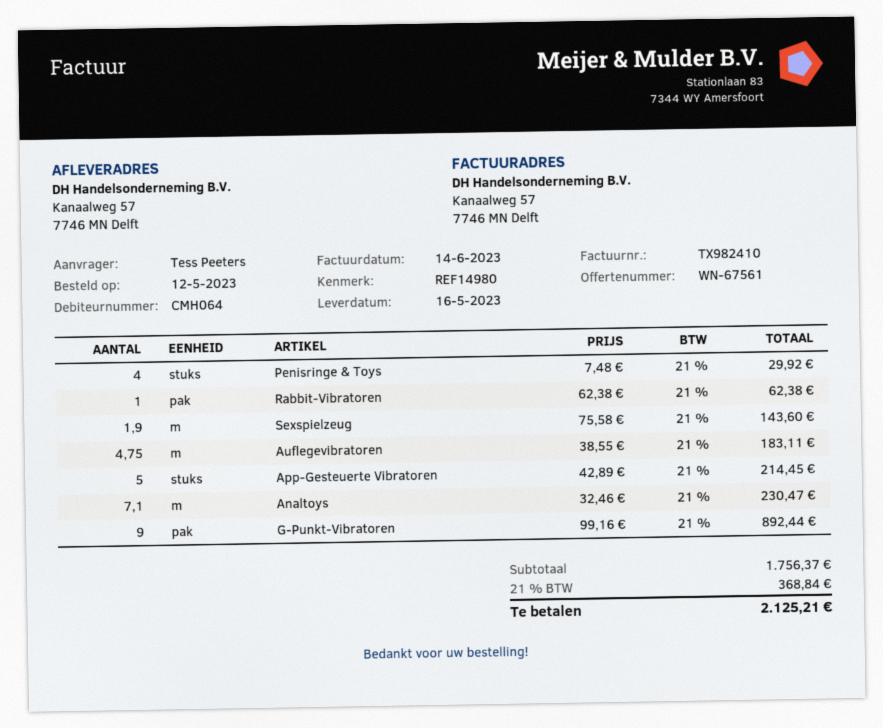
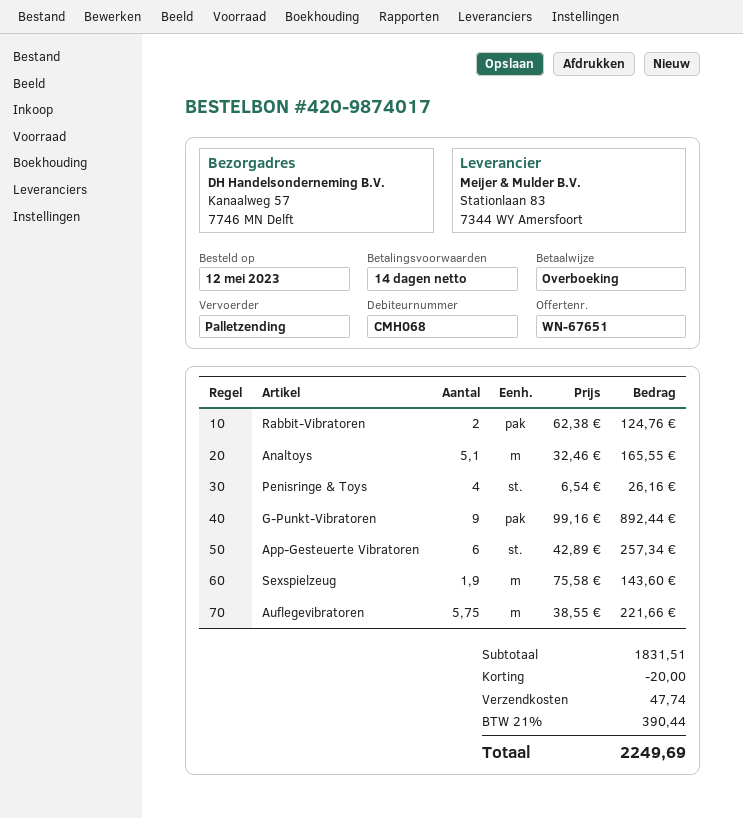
quote number: WN-67561 -> WN-67651
customer number: CMH064 -> CMH068
Penisringe & Toys: 4 x 7.48 = 29.92 -> 4 x 6.54 = 26.16
Rabbit-Vibratoren: 1 x 62.38 = 62.38 -> 2 x 62.38 = 124.76
Auflegevibratoren: 4.75 x 38.55 = 183.11 -> 5.75 x 38.55 = 221.66
App-Gesteuerte Vibratoren: 5 x 42.89 = 214.45 -> 6 x 42.89 = 257.34
Analtoys: 7.1 x 32.46 = 230.47 -> 5.1 x 32.46 = 165.55
subtotal: 1756.37 -> 1831.51
discount: none -> 20.00
shipping: none -> 47.74
tax: 21% = 368.84 -> 21% = 390.44
total: 2125.21 -> 2249.69

